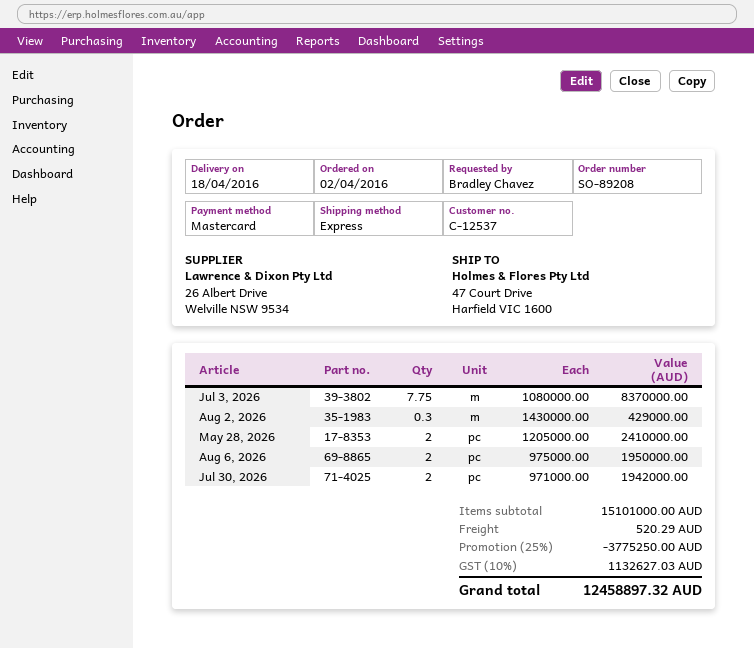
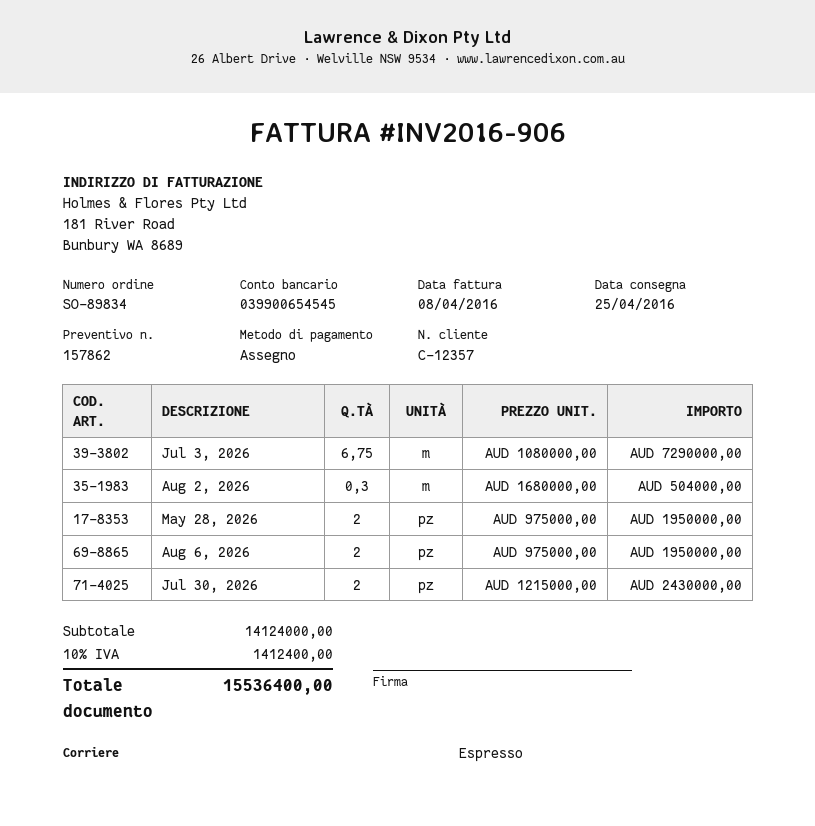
order number: SO-89208 -> SO-89834
delivery date: 2016-04-18 -> 2016-04-25
customer number: C-12537 -> C-12357
payment method: Mastercard -> cheque
Jul 3, 2026: 7.75 x 1080000.00 = 8370000.00 -> 6.75 x 1080000.00 = 7290000.00
Aug 2, 2026: 0.3 x 1430000.00 = 429000.00 -> 0.3 x 1680000.00 = 504000.00
May 28, 2026: 2 x 1205000.00 = 2410000.00 -> 2 x 975000.00 = 1950000.00
Jul 30, 2026: 2 x 971000.00 = 1942000.00 -> 2 x 1215000.00 = 2430000.00
subtotal: 15101000.00 -> 14124000.00
discount: 25% = 3775250.00 -> none
shipping: 520.29 -> none
tax: 10% = 1132627.03 -> 10% = 1412400.00
total: 12458897.32 -> 15536400.00

